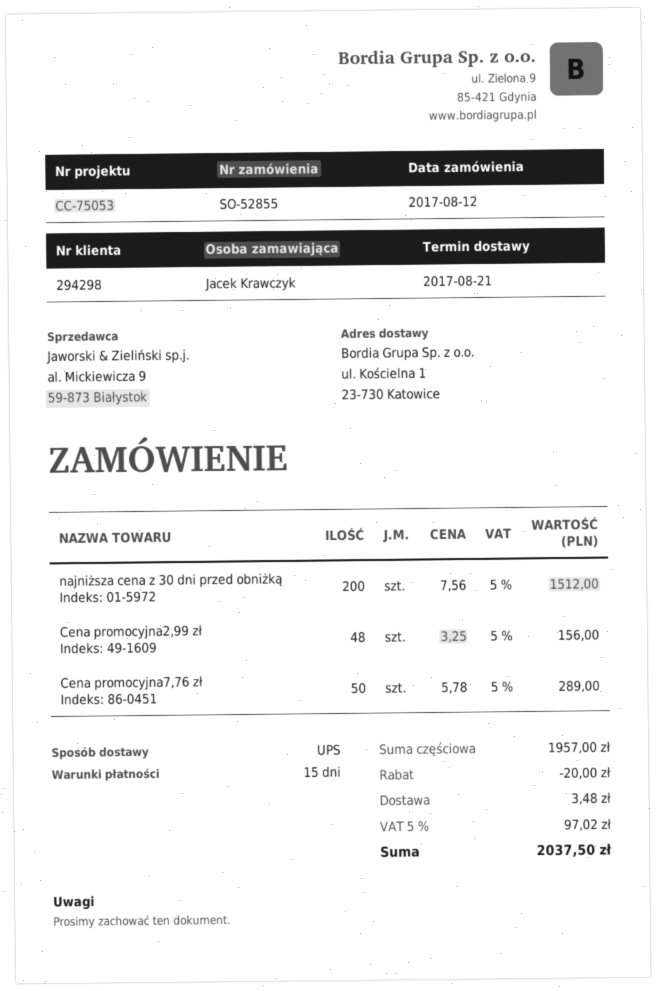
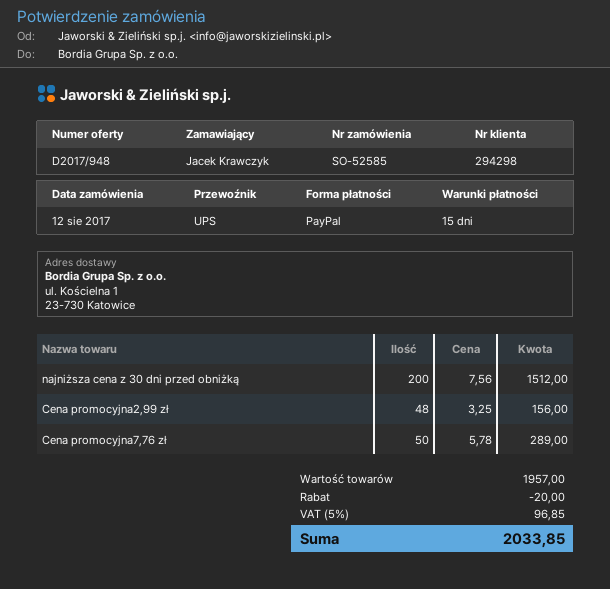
order number: SO-52855 -> SO-52585
shipping: 3.48 -> none
tax: 5% = 97.02 -> 5% = 96.85
total: 2037.50 -> 2033.85

